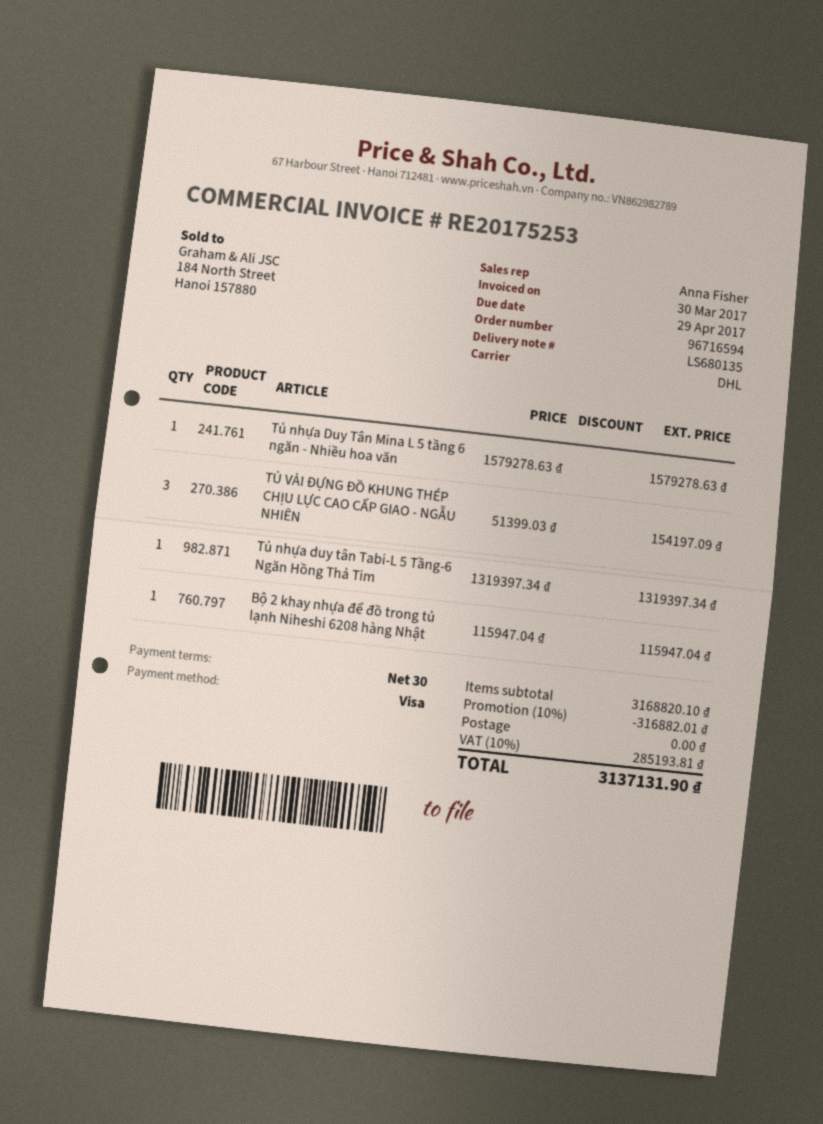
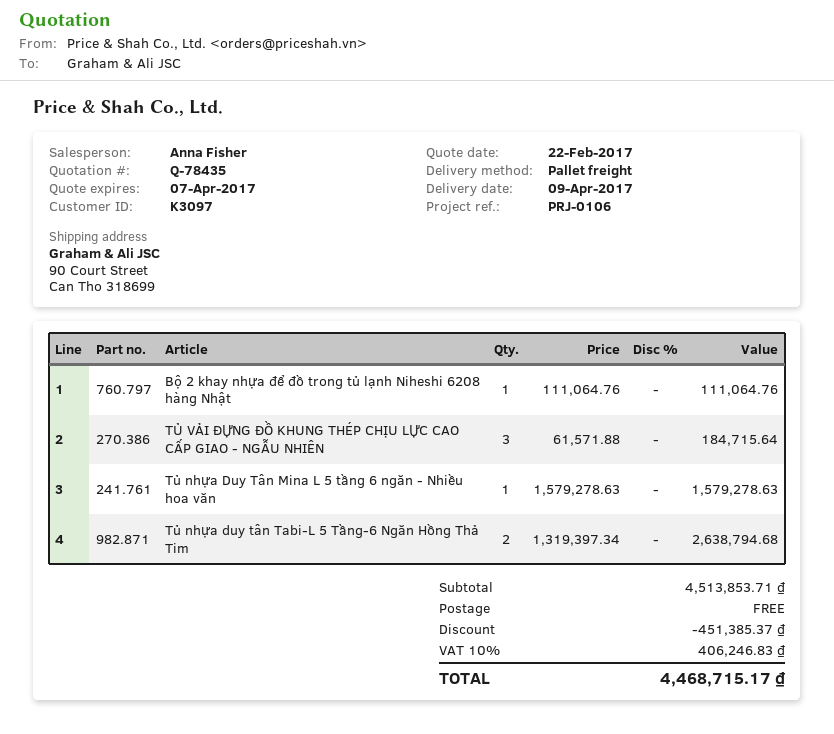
shipping method: DHL -> pallet freight
TỦ VẢI ĐỰNG ĐỒ KHUNG THÉP CHỊU LỰC CAO CẤP GIAO - NGẪU NHIÊN: 3 x 51399.03 = 154197.09 -> 3 x 61571.88 = 184715.64
Tủ nhựa duy tân Tabi-L 5 Tầng-6 Ngăn Hồng Thả Tim: 1 x 1319397.34 = 1319397.34 -> 2 x 1319397.34 = 2638794.68
Bộ 2 khay nhựa để đồ trong tủ lạnh Niheshi 6208 hàng Nhật: 1 x 115947.04 = 115947.04 -> 1 x 111064.76 = 111064.76
subtotal: 3168820.10 -> 4513853.71
discount: 316882.01 -> 451385.37
tax: 10% = 285193.81 -> 10% = 406246.83
total: 3137131.90 -> 4468715.17

